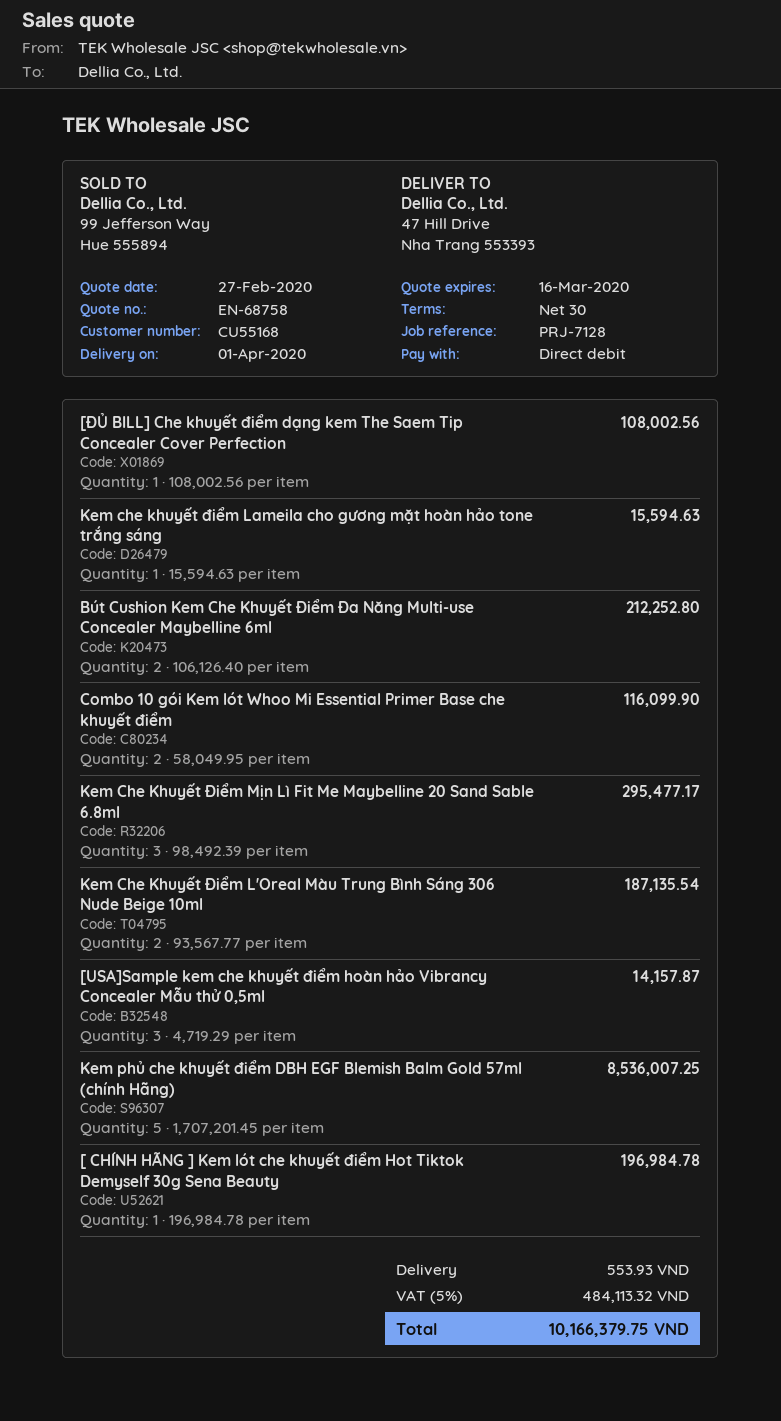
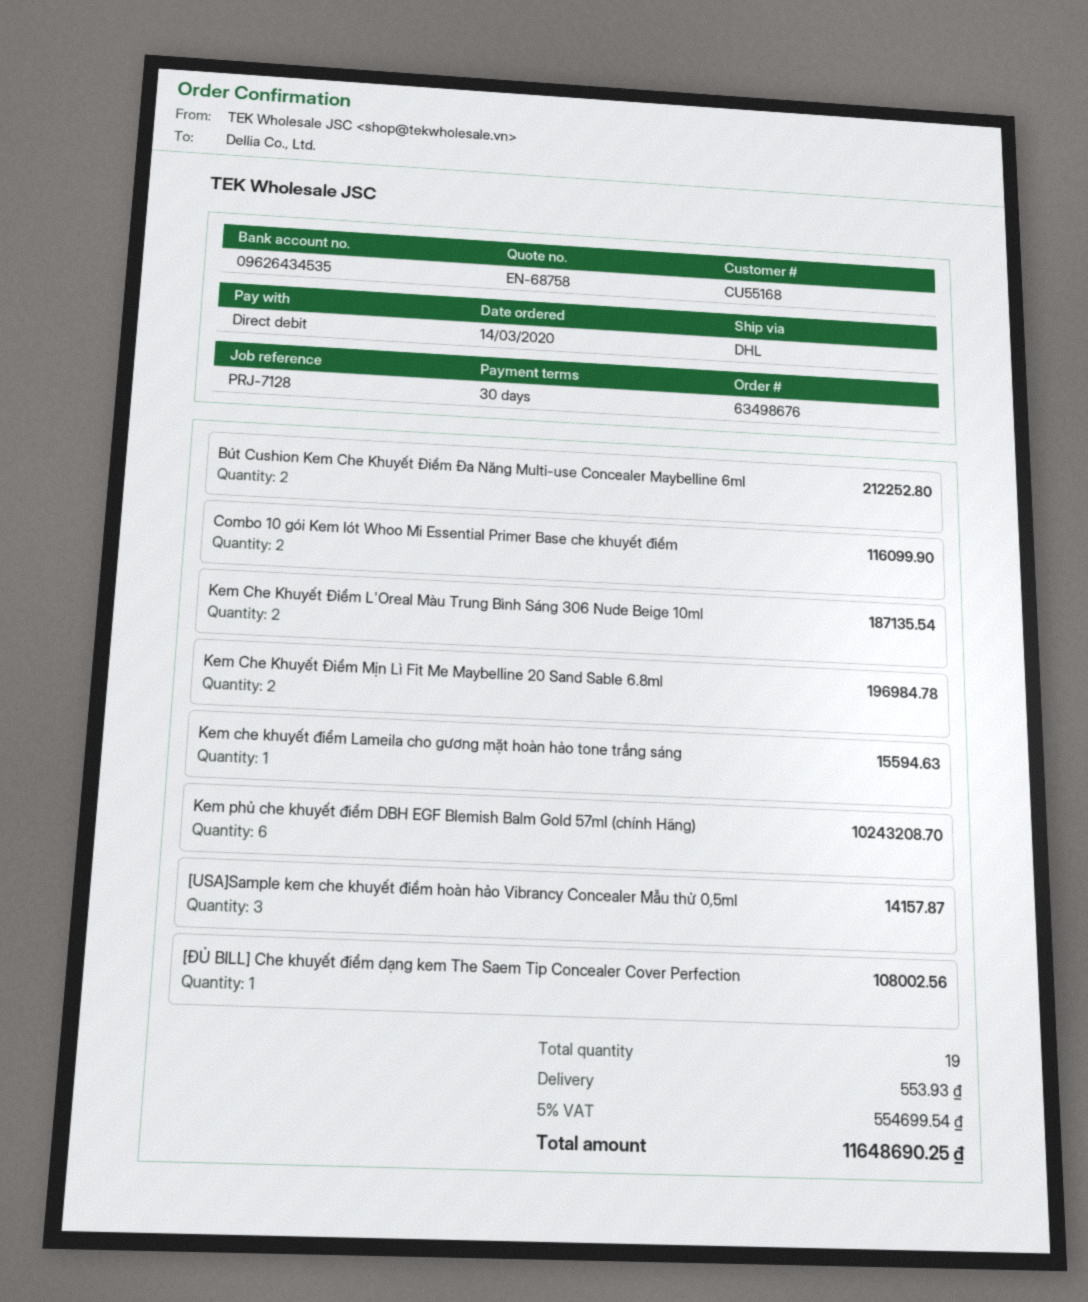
Kem Che Khuyết Điểm Mịn Lì Fit Me Maybelline 20 Sand Sable 6.8ml: 3 for 295477.17 -> 2 for 196984.78
Kem phủ che khuyết điểm DBH EGF Blemish Balm Gold 57ml (chính Hãng): 5 for 8536007.25 -> 6 for 10243208.70
[ CHÍNH HÃNG ] Kem lót che khuyết điểm Hot Tiktok Demyself 30g Sena Beauty: 1 for 196984.78 -> none
tax: 5% = 484113.32 -> 5% = 554699.54
total: 10166379.75 -> 11648690.25

